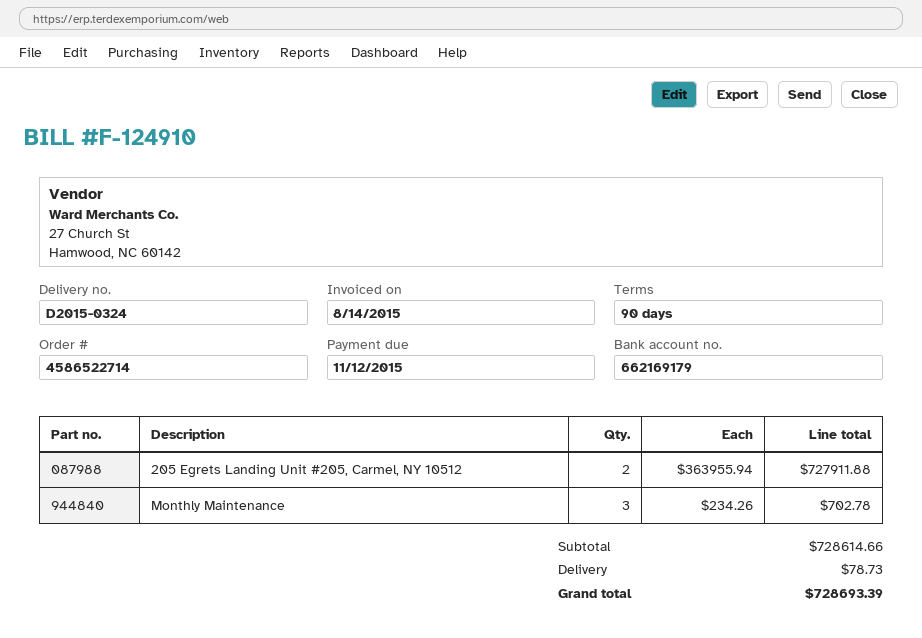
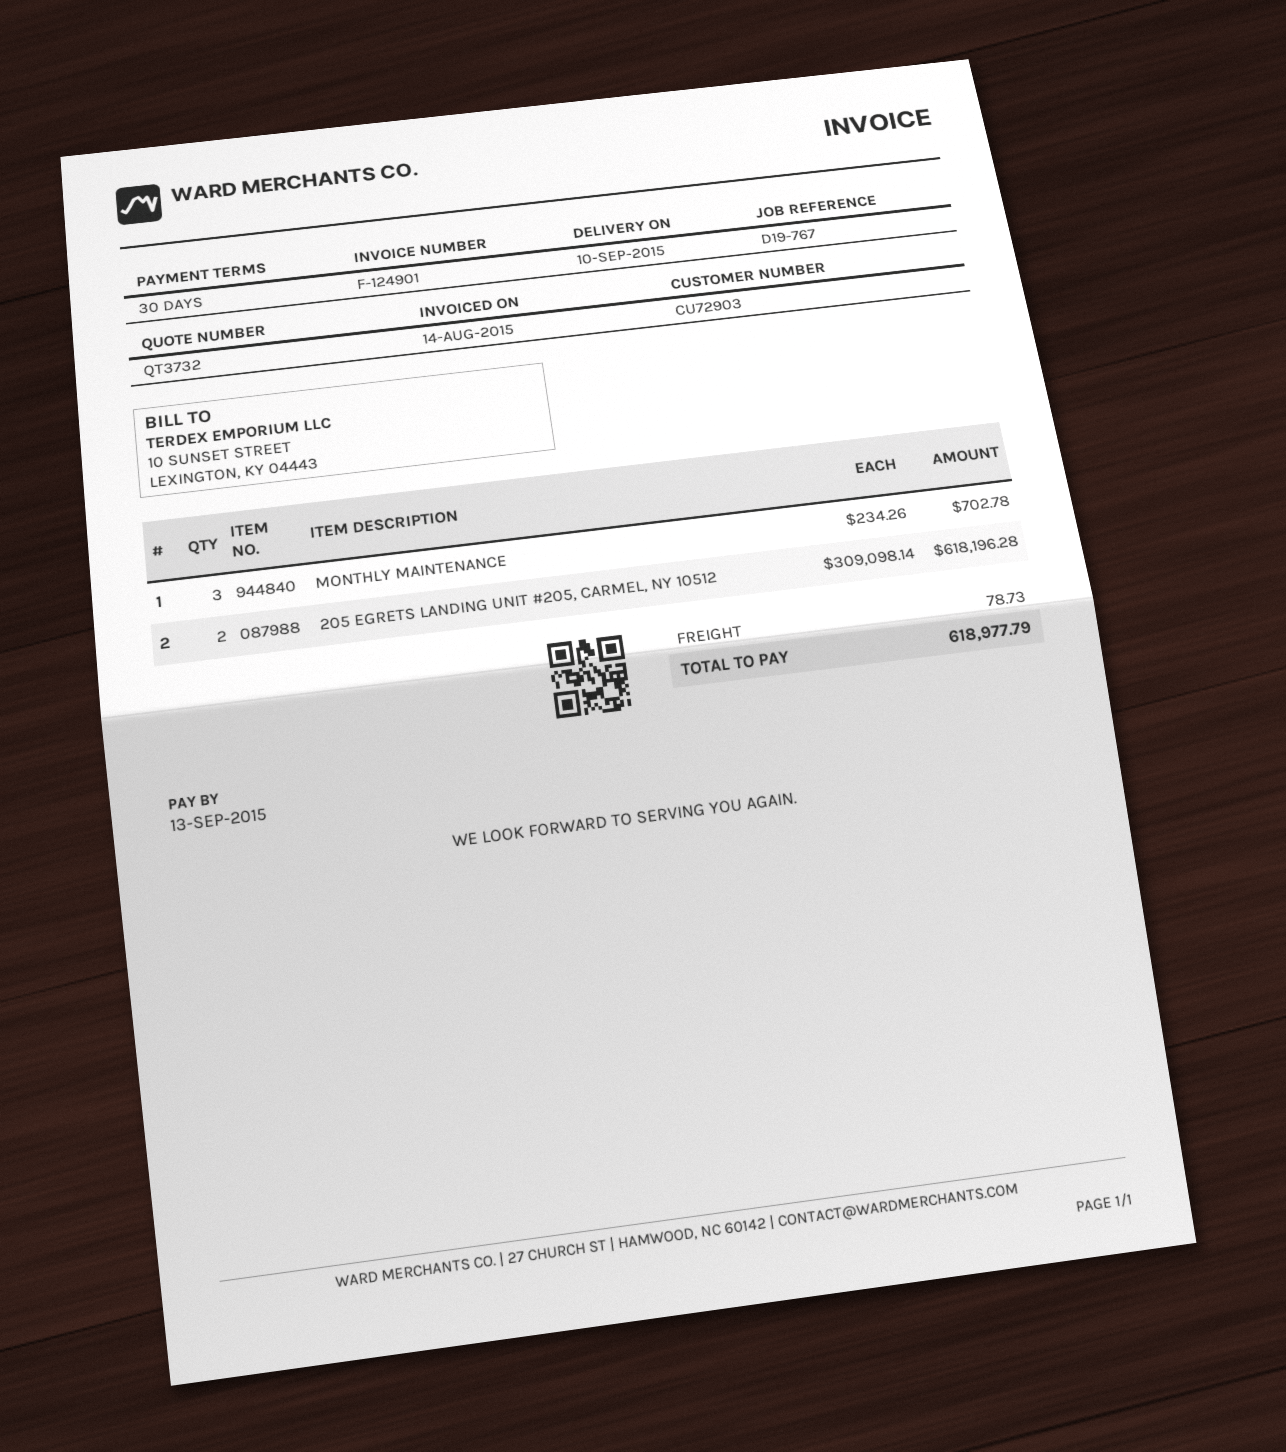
invoice number: F-124910 -> F-124901
payment terms: 90 days -> 30 days
due date: 2015-11-12 -> 2015-09-13
205 Egrets Landing Unit #205, Carmel, NY 10512: 2 x 363955.94 = 727911.88 -> 2 x 309098.14 = 618196.28
total: 728693.39 -> 618977.79

